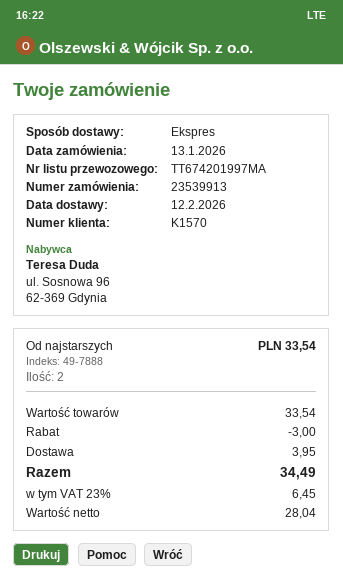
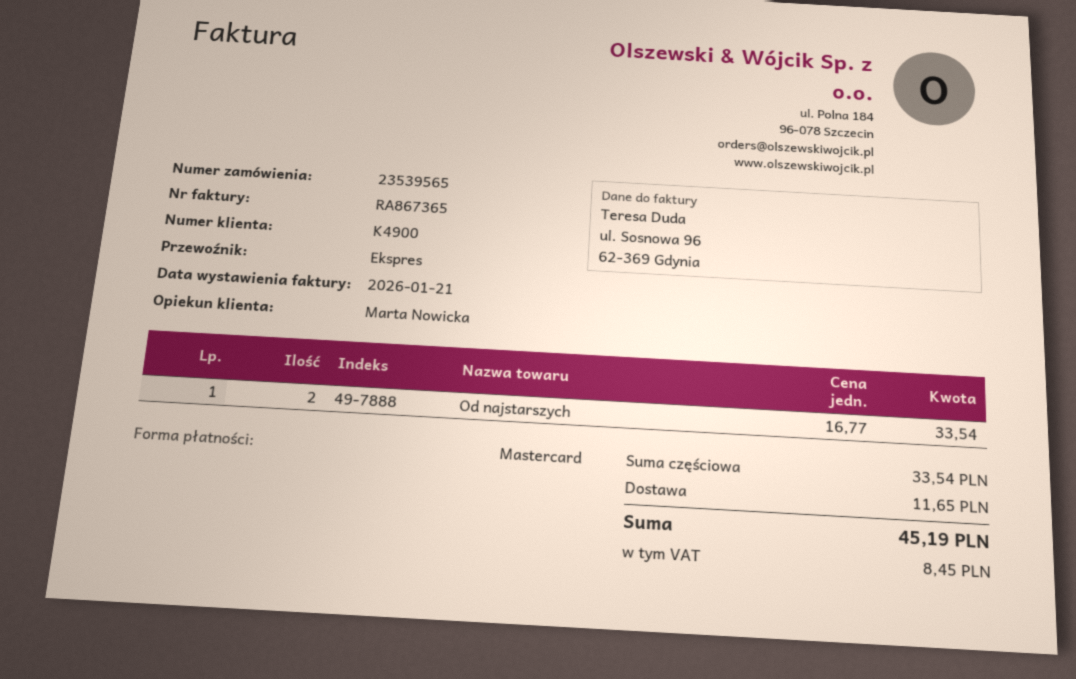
order number: 23539913 -> 23539565
customer number: K1570 -> K4900
discount: 3.00 -> none
shipping: 3.95 -> 11.65
tax: 6.45 -> 8.45
total: 34.49 -> 45.19

